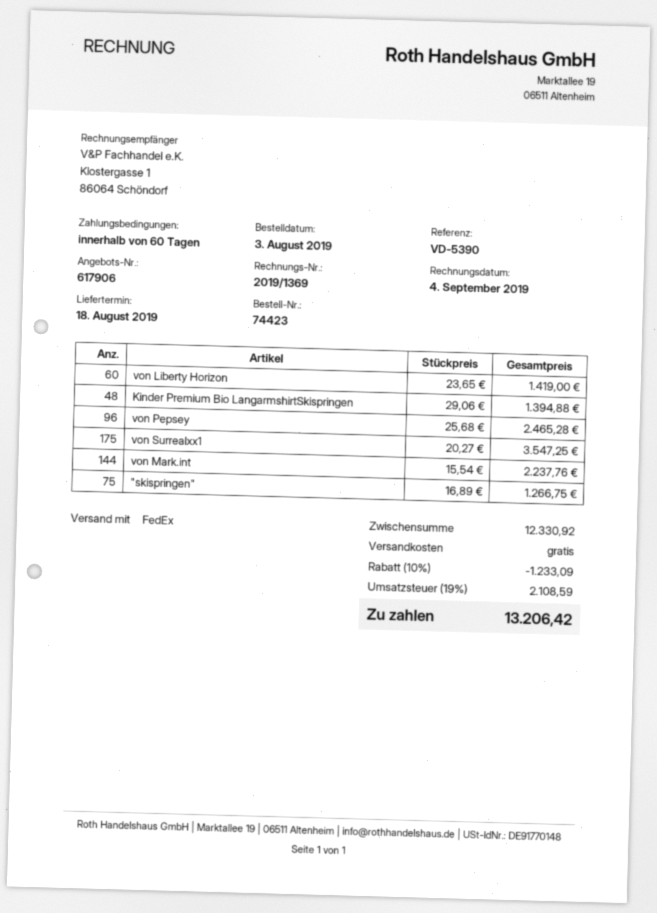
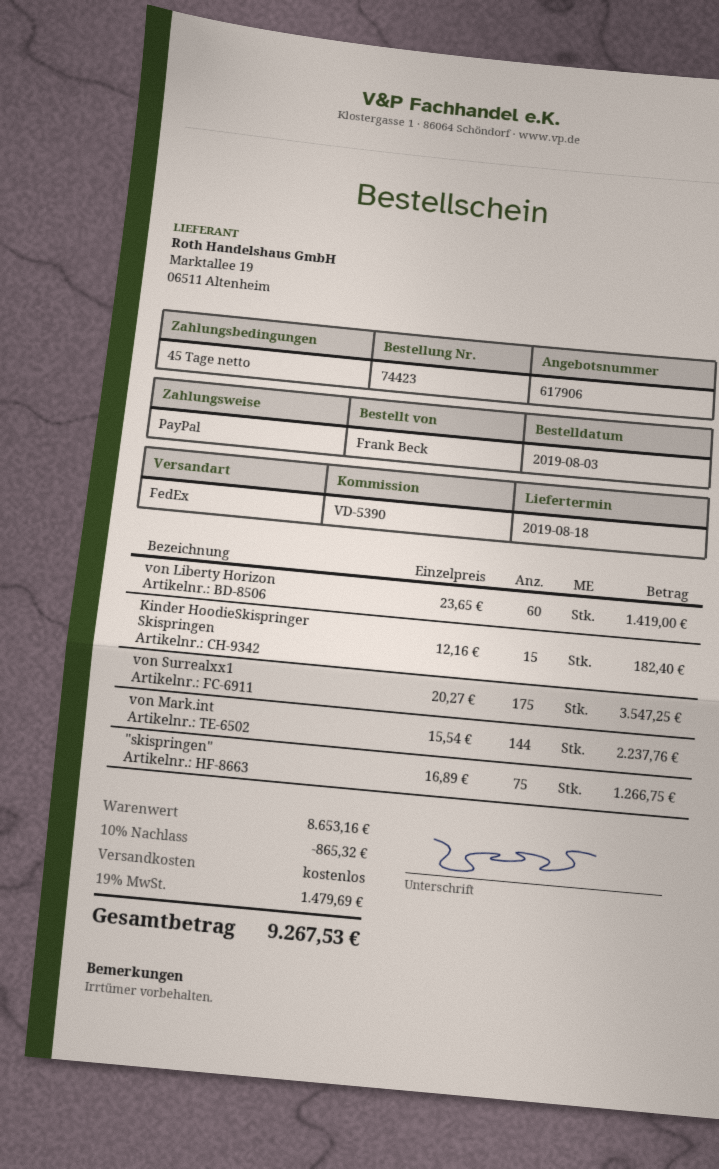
payment terms: 60 days -> 45 days
Kinder Premium Bio LangarmshirtSkispringen: 48 x 29.06 = 1394.88 -> none
von Pepsey: 96 x 25.68 = 2465.28 -> none
Kinder HoodieSkispringer Skispringen: none -> 15 x 12.16 = 182.40
subtotal: 12330.92 -> 8653.16
discount: 10% = 1233.09 -> 10% = 865.32
tax: 19% = 2108.59 -> 19% = 1479.69
total: 13206.42 -> 9267.53

